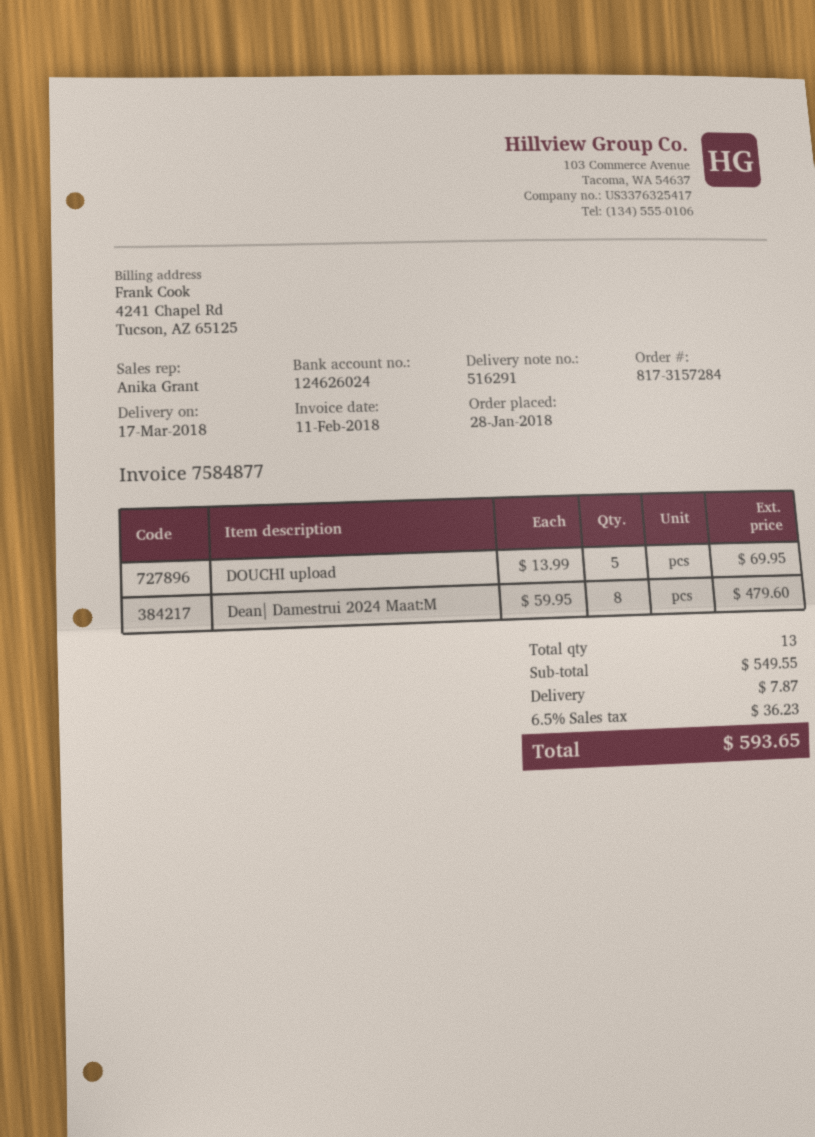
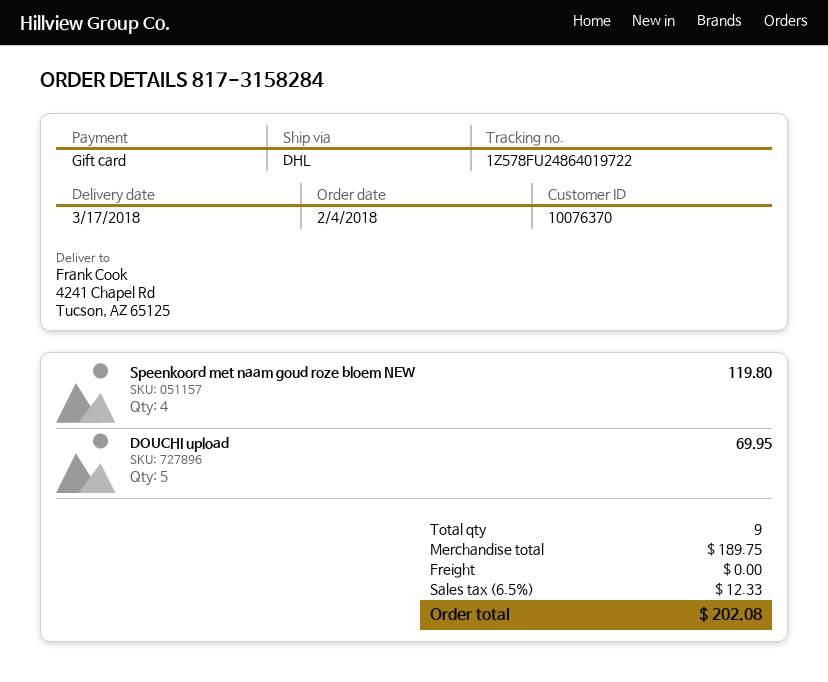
order number: 817-3157284 -> 817-3158284
order date: 2018-01-28 -> 2018-02-04
Dean| Damestrui 2024 Maat:M: 8 for 479.60 -> none
Speenkoord met naam goud roze bloem NEW: none -> 4 for 119.80
total quantity: 13 -> 9
subtotal: 549.55 -> 189.75
shipping: 7.87 -> 0.00
tax: 6.5% = 36.23 -> 6.5% = 12.33
total: 593.65 -> 202.08

